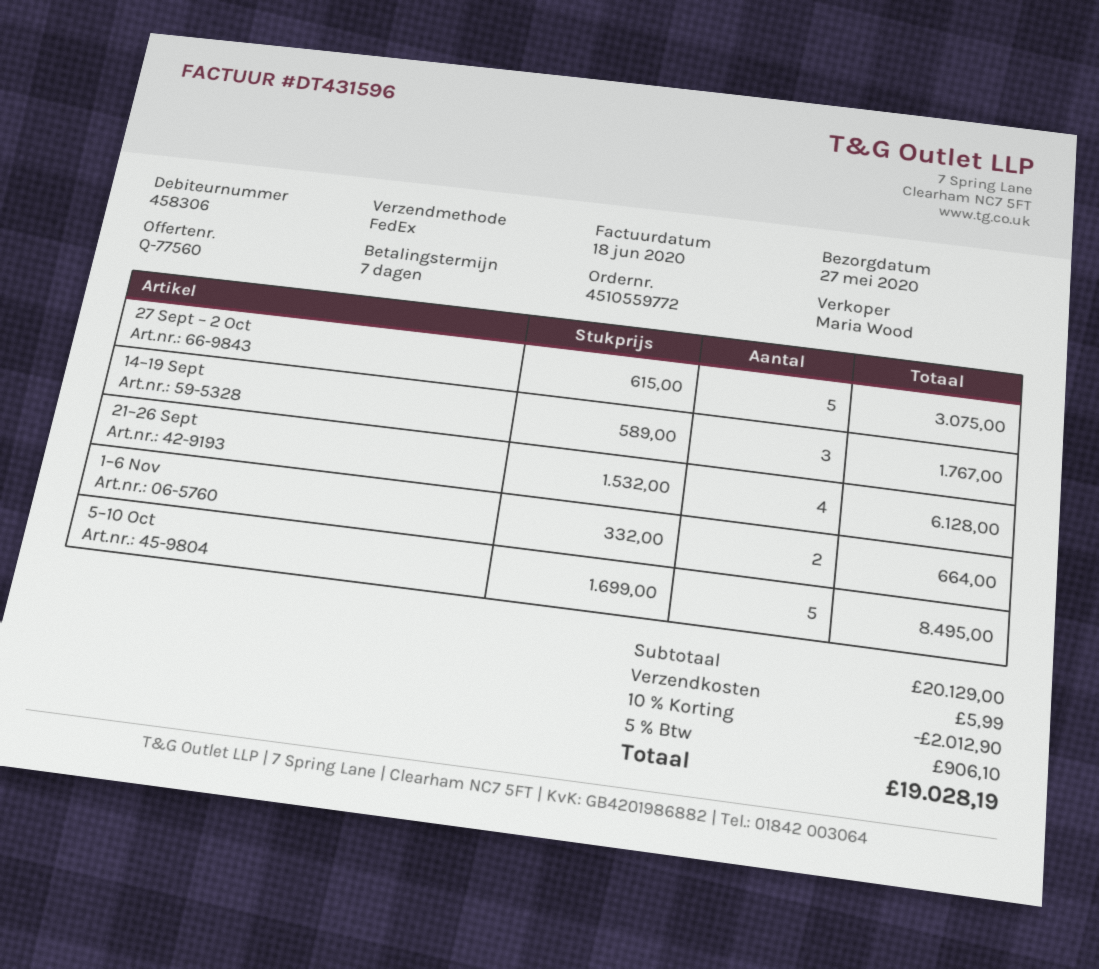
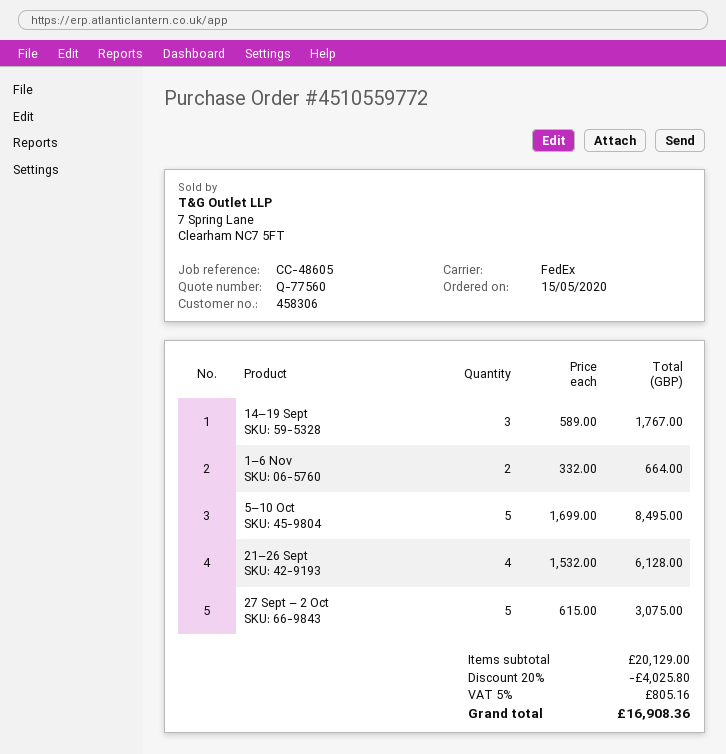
discount: 10% = 2012.90 -> 20% = 4025.80
shipping: 5.99 -> none
tax: 5% = 906.10 -> 5% = 805.16
total: 19028.19 -> 16908.36

